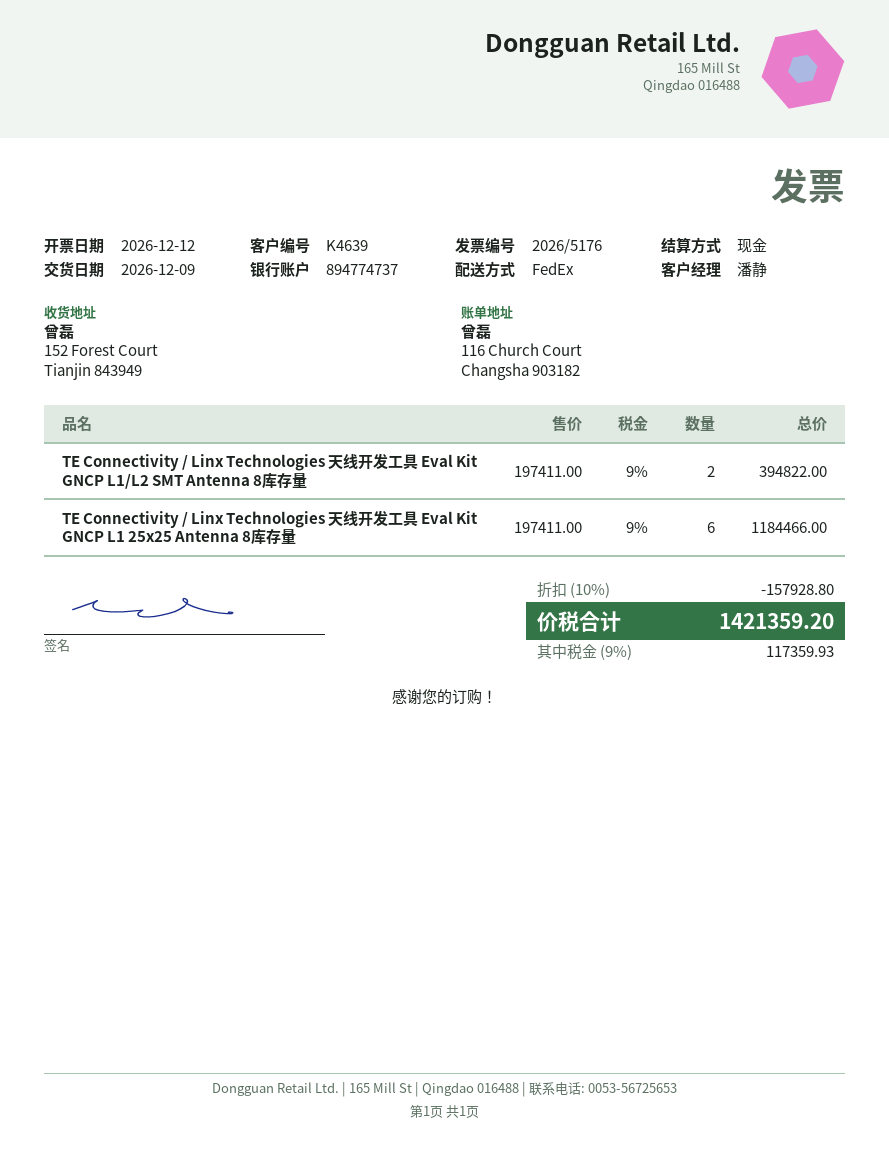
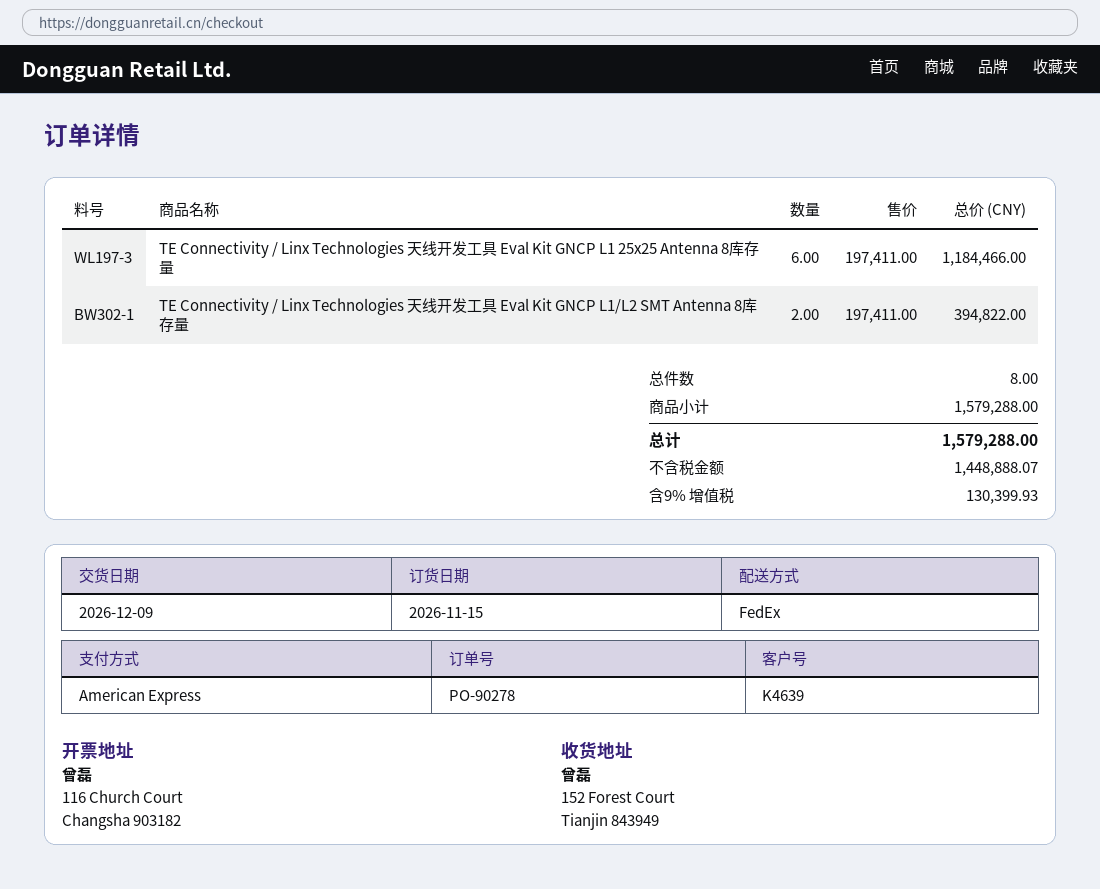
payment method: cash -> American Express
discount: 10% = 157928.80 -> none
tax: 9% = 117359.93 -> 9% = 130399.93
total: 1421359.20 -> 1579288.00

